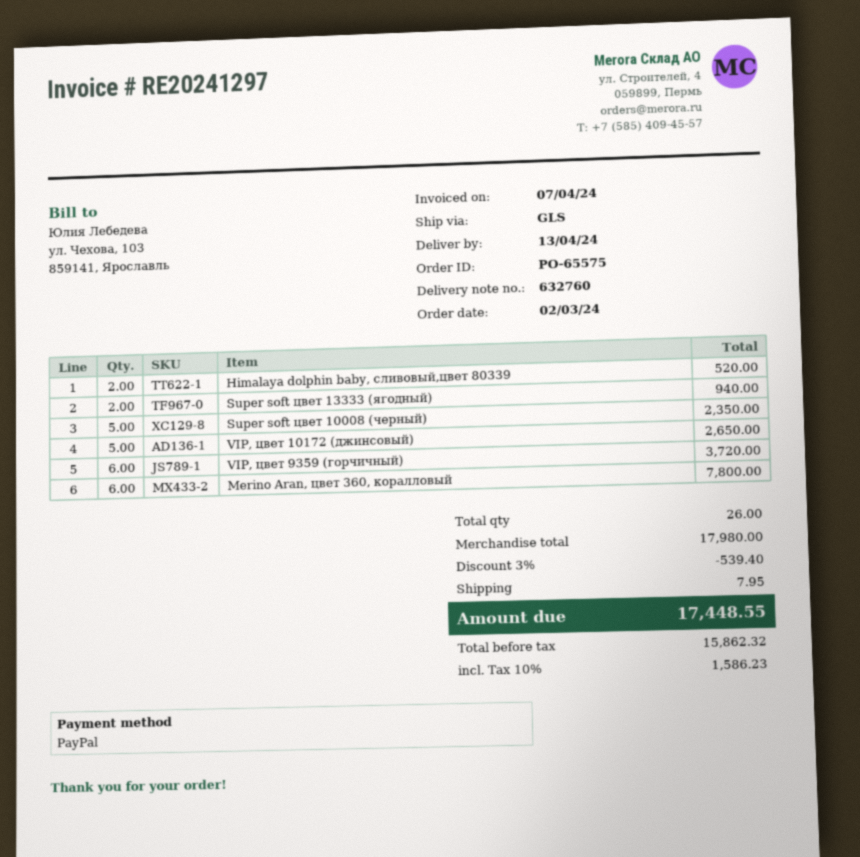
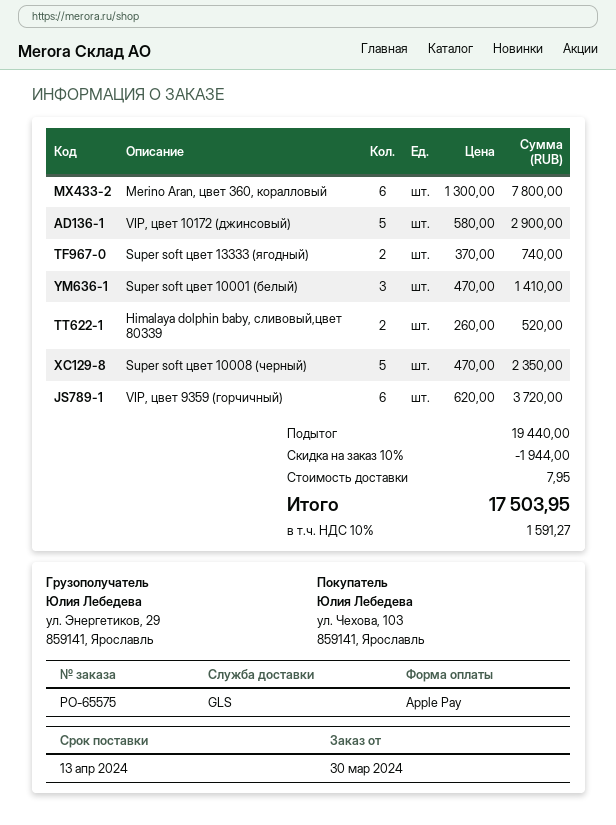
order date: 2024-03-02 -> 2024-03-30
payment method: PayPal -> Apple Pay
Super soft цвет 13333 (ягодный): 2 for 940.00 -> 2 for 740.00
VIP, цвет 10172 (джинсовый): 5 for 2650.00 -> 5 for 2900.00
Super soft цвет 10001 (белый): none -> 3 for 1410.00
subtotal: 17980.00 -> 19440.00
discount: 3% = 539.40 -> 10% = 1944.00
tax: 10% = 1586.23 -> 10% = 1591.27
total: 17448.55 -> 17503.95

